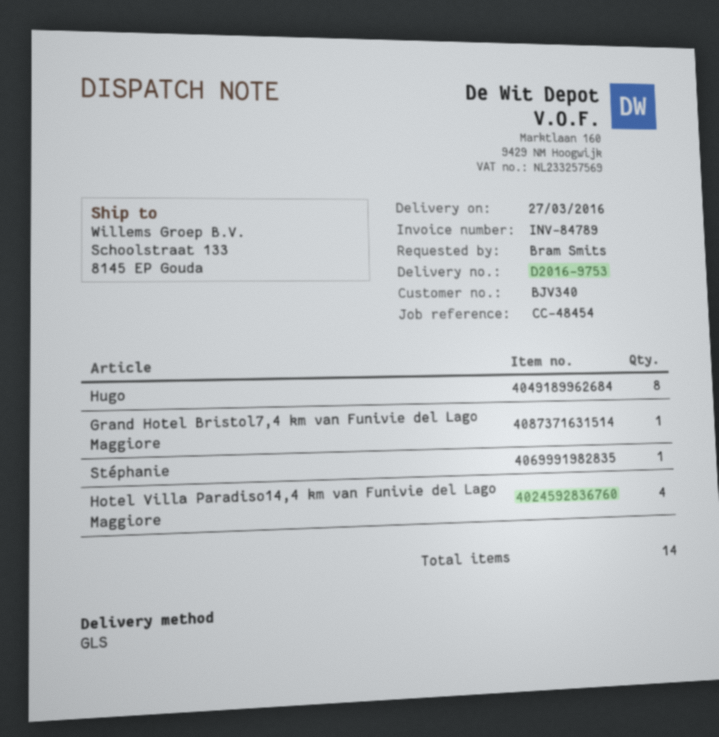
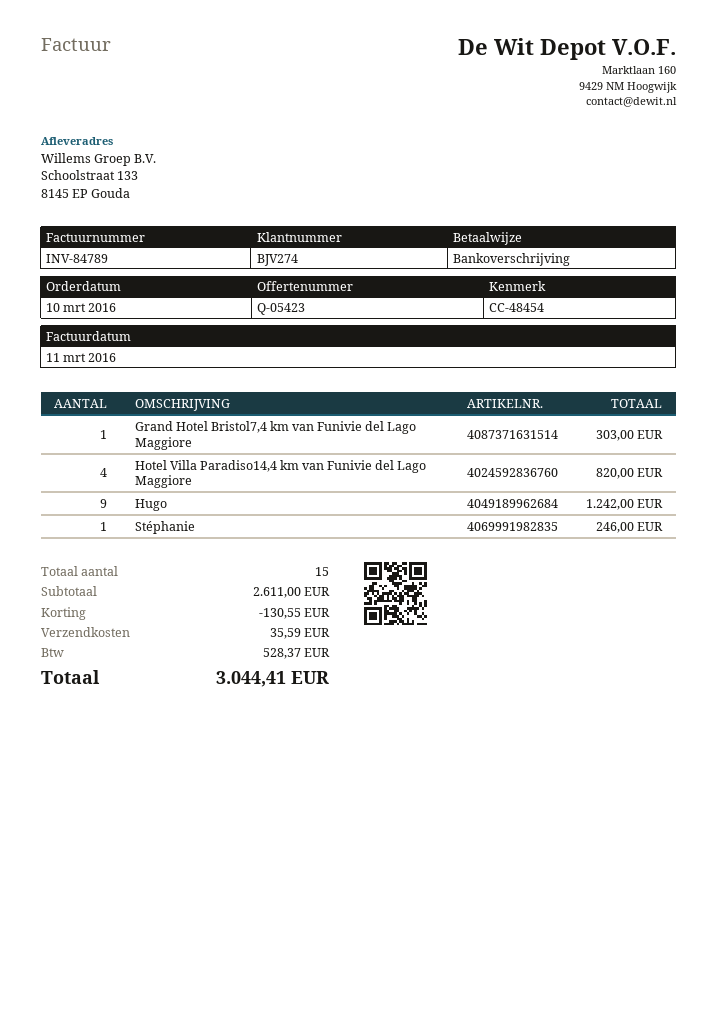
customer number: BJV340 -> BJV274
Hugo: 8 -> 9
total quantity: 14 -> 15

